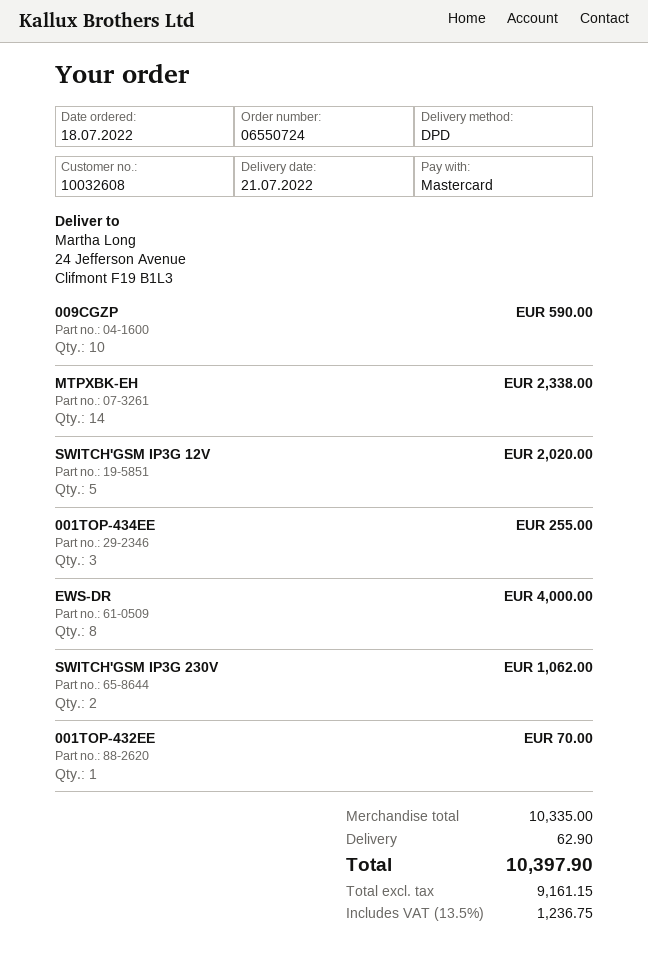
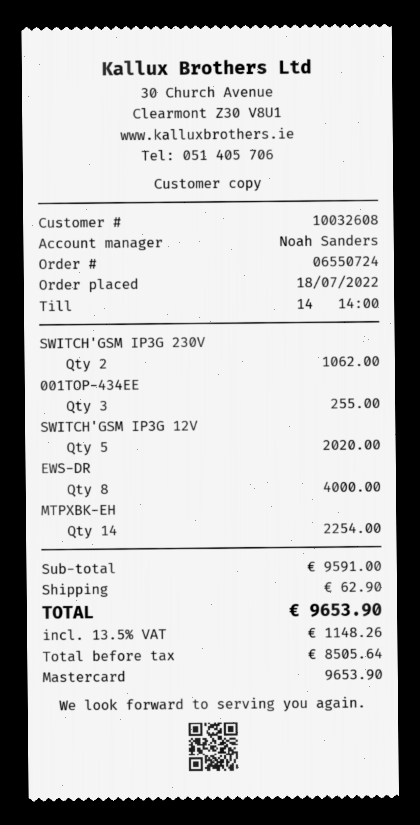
009CGZP: 10 for 590.00 -> none
MTPXBK-EH: 14 for 2338.00 -> 14 for 2254.00
001TOP-432EE: 1 for 70.00 -> none
subtotal: 10335.00 -> 9591.00
net: 9161.15 -> 8505.64
tax: 13.5% = 1236.75 -> 13.5% = 1148.26
total: 10397.90 -> 9653.90

